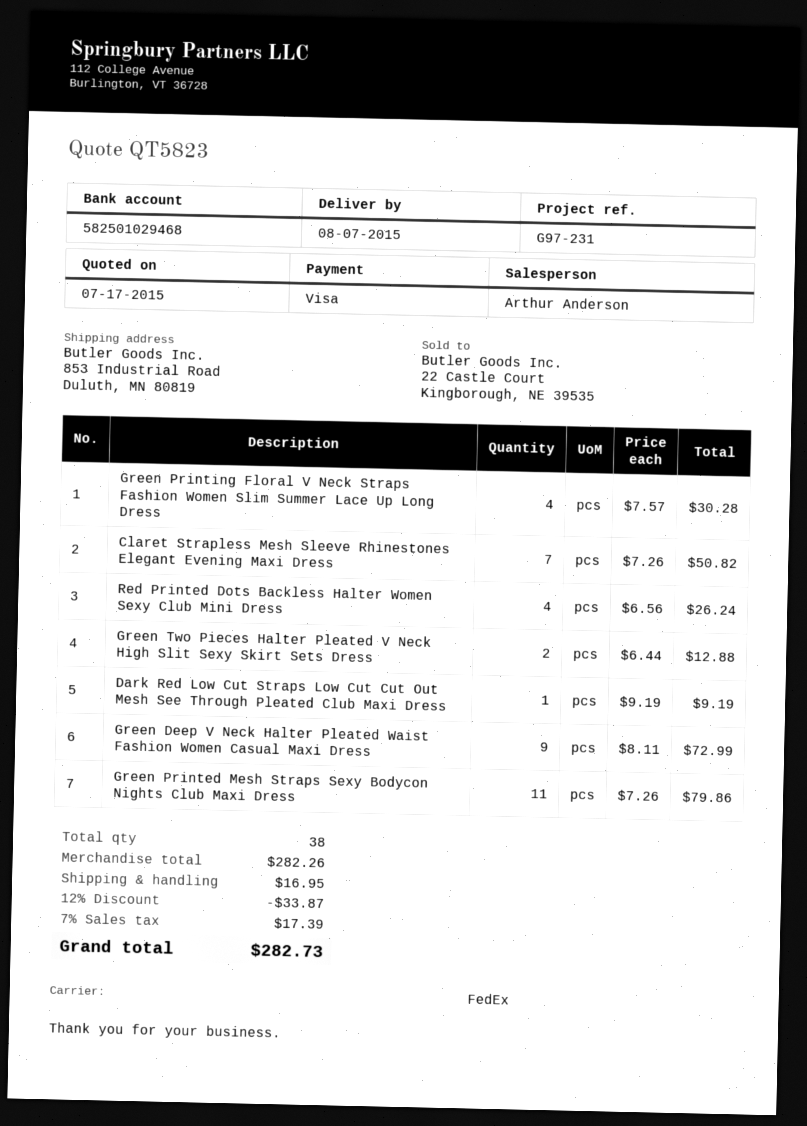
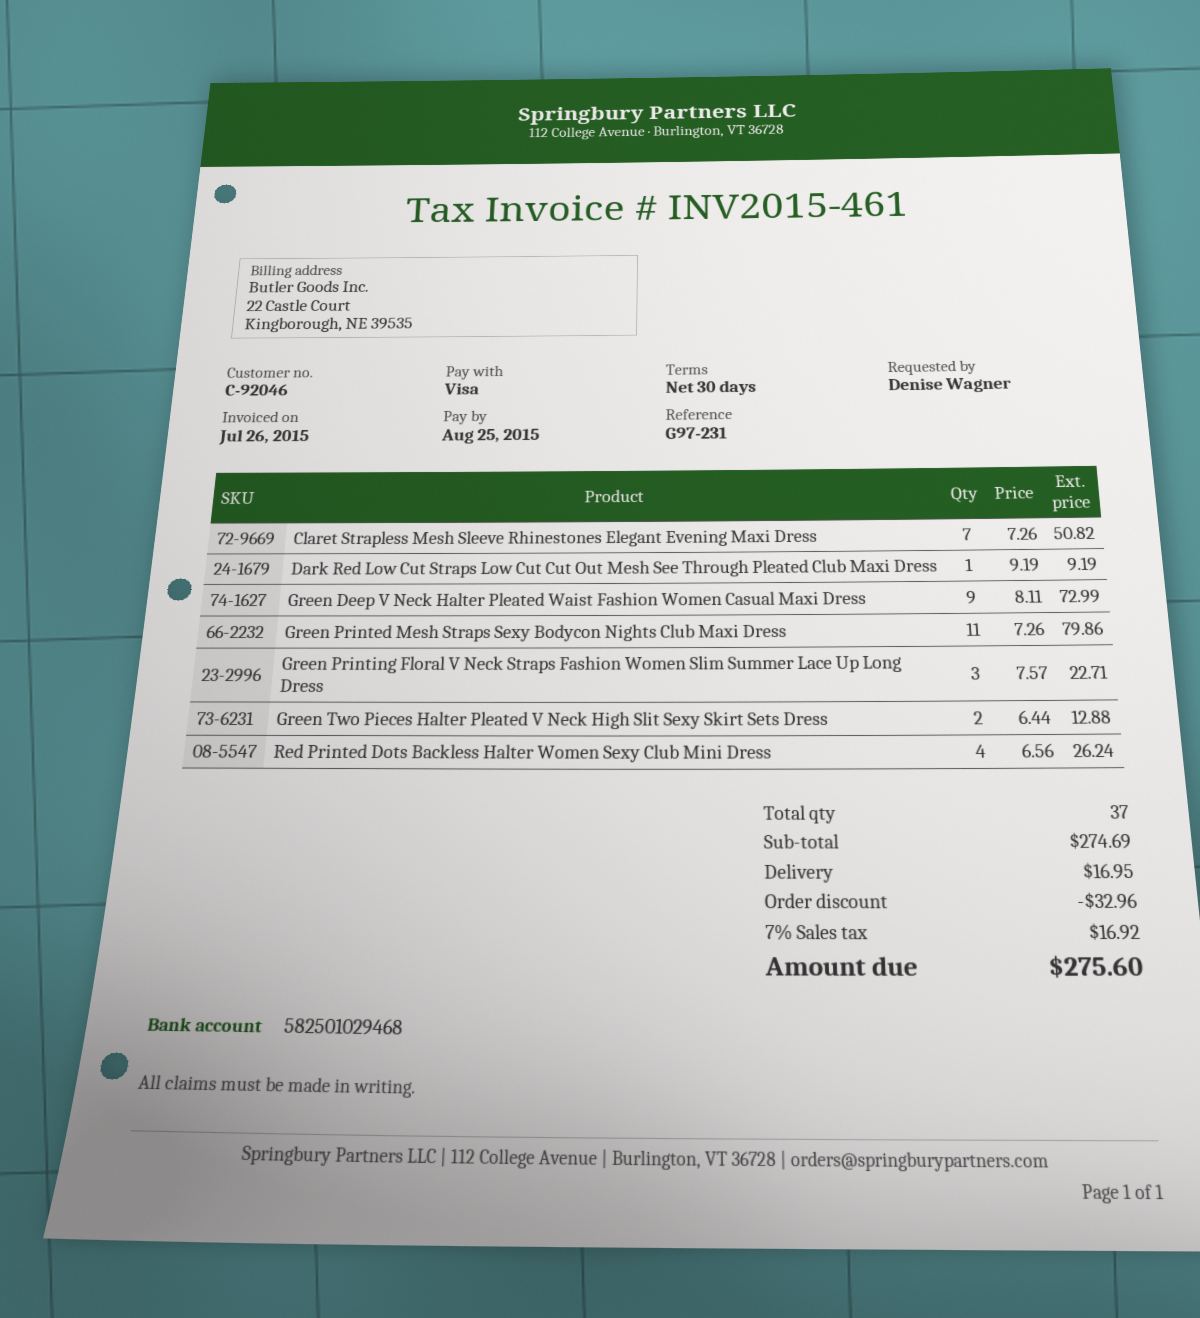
Green Printing Floral V Neck Straps Fashion Women Slim Summer Lace Up Long Dress: 4 x 7.57 = 30.28 -> 3 x 7.57 = 22.71
total quantity: 38 -> 37
subtotal: 282.26 -> 274.69
discount: 33.87 -> 32.96
tax: 7% = 17.39 -> 7% = 16.92
total: 282.73 -> 275.60

